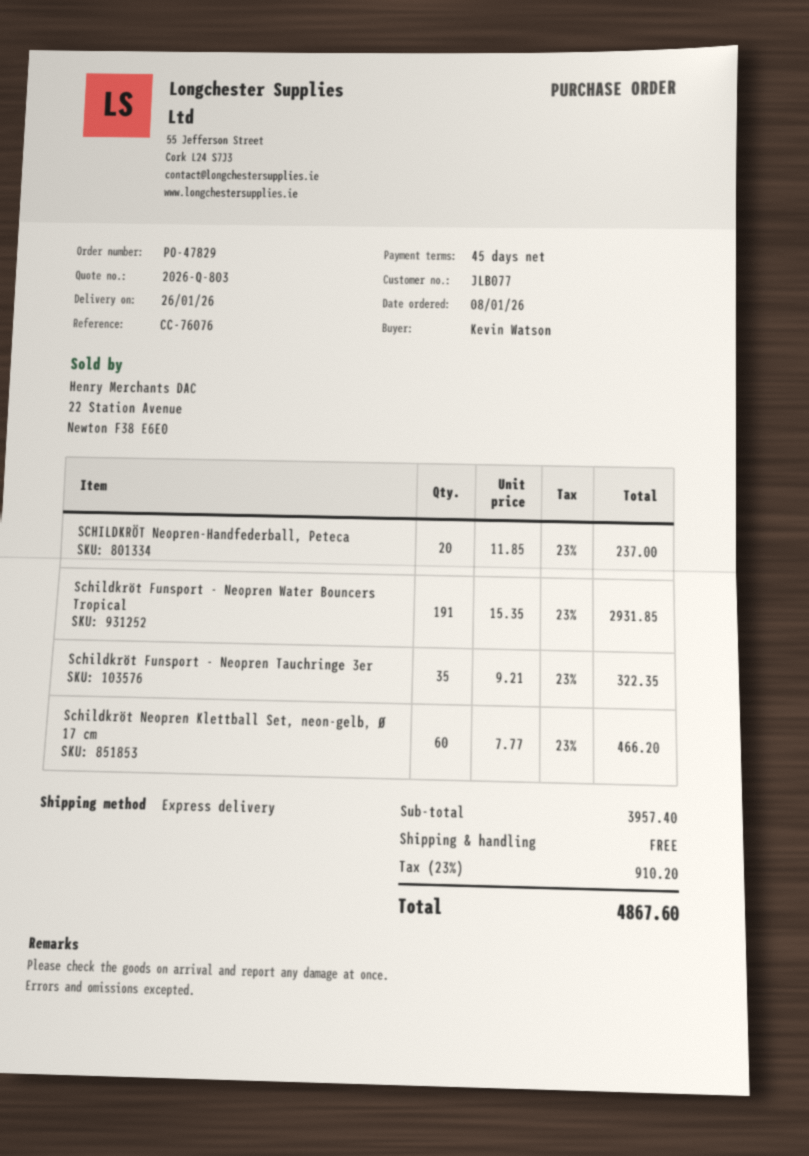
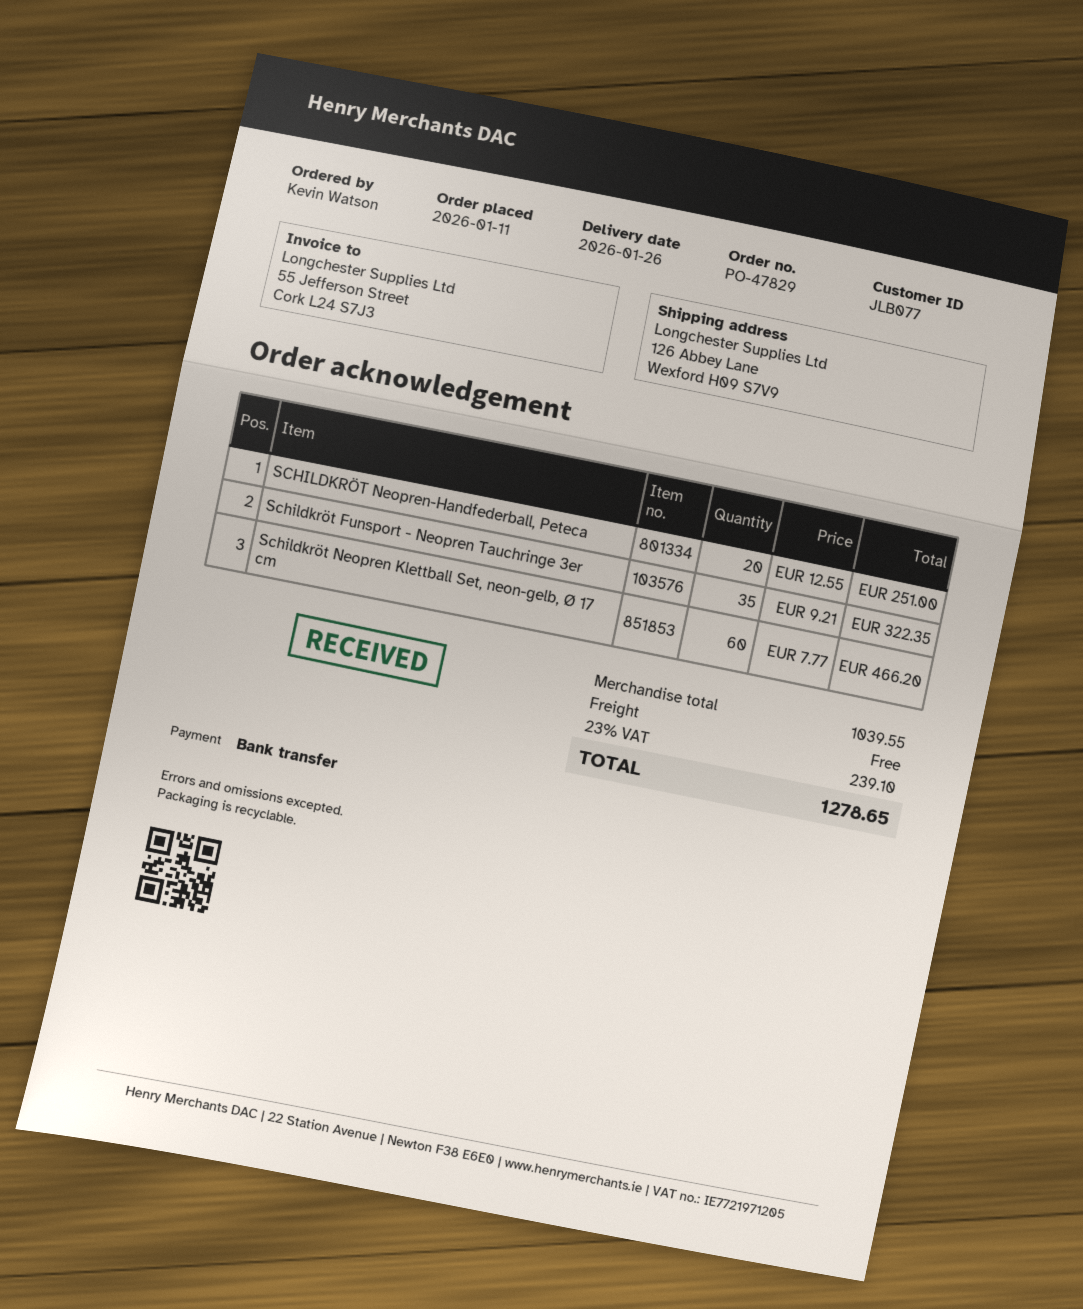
order date: 2026-01-08 -> 2026-01-11
SCHILDKRÖT Neopren-Handfederball, Peteca: 20 x 11.85 = 237.00 -> 20 x 12.55 = 251.00
Schildkröt Funsport - Neopren Water Bouncers Tropical: 191 x 15.35 = 2931.85 -> none
subtotal: 3957.40 -> 1039.55
tax: 23% = 910.20 -> 23% = 239.10
total: 4867.60 -> 1278.65

